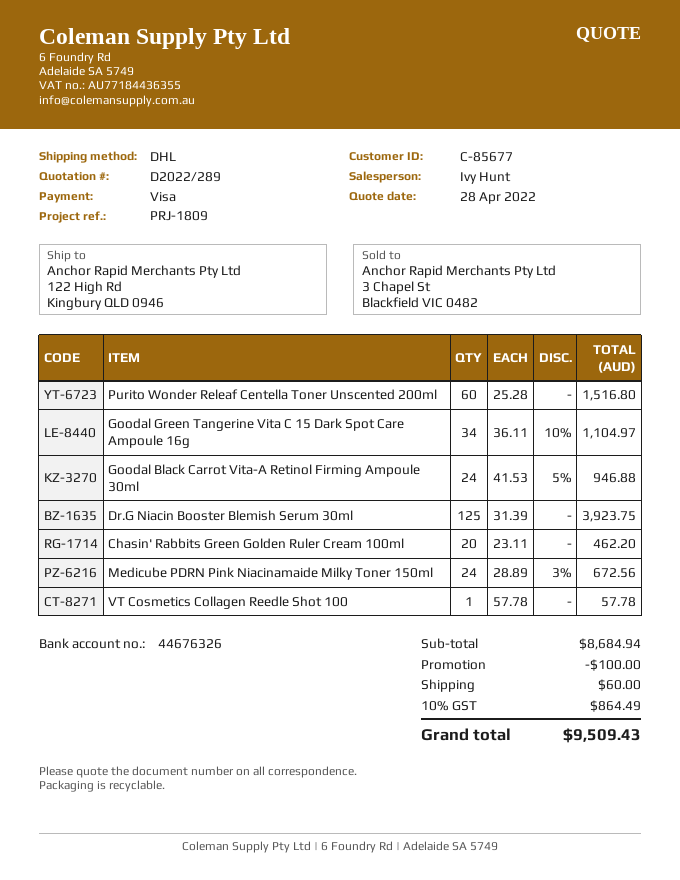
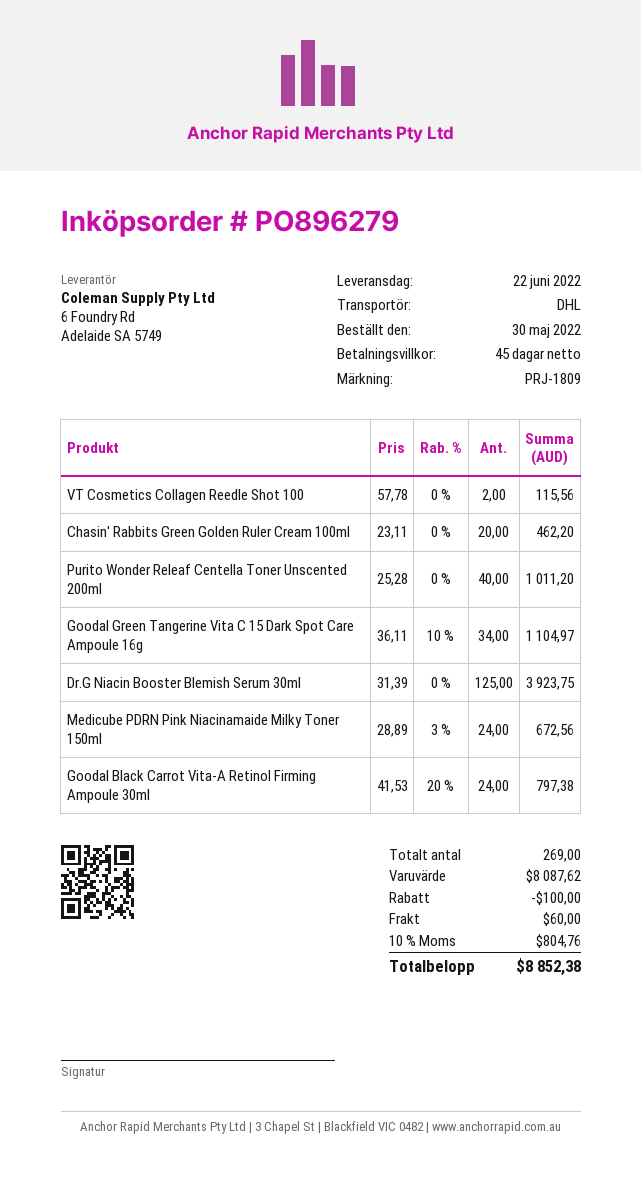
Purito Wonder Releaf Centella Toner Unscented 200ml: 60 x 25.28 = 1516.80 -> 40 x 25.28 = 1011.20
Goodal Black Carrot Vita-A Retinol Firming Ampoule 30ml: 24 x 41.53 - 5% = 946.88 -> 24 x 41.53 - 20% = 797.38
VT Cosmetics Collagen Reedle Shot 100: 1 x 57.78 = 57.78 -> 2 x 57.78 = 115.56
subtotal: 8684.94 -> 8087.62
tax: 10% = 864.49 -> 10% = 804.76
total: 9509.43 -> 8852.38

